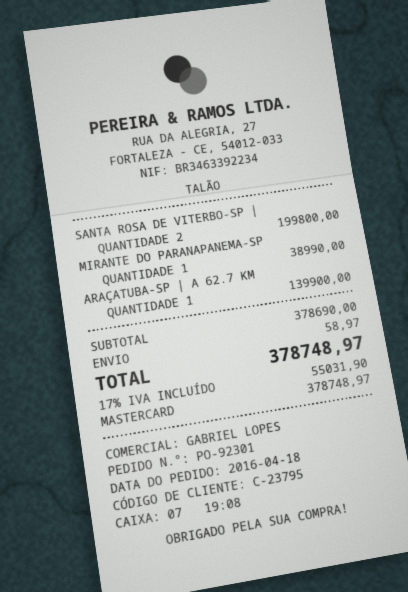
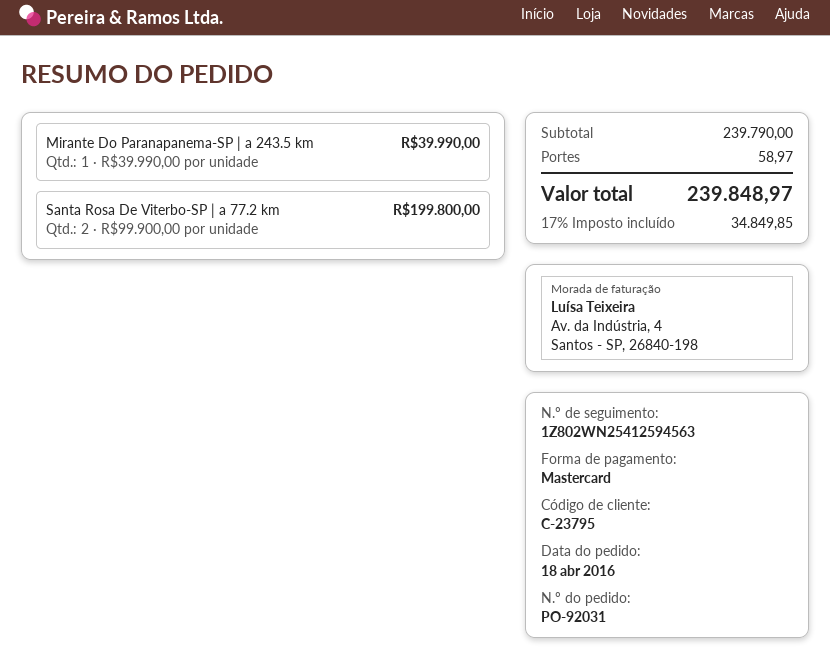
order number: PO-92301 -> PO-92031
MIRANTE DO PARANAPANEMA-SP: 1 for 38990.00 -> 1 for 39990.00
ARAÇATUBA-SP | A 62.7 KM: 1 for 139900.00 -> none
subtotal: 378690.00 -> 239790.00
tax: 17% = 55031.90 -> 17% = 34849.85
total: 378748.97 -> 239848.97

